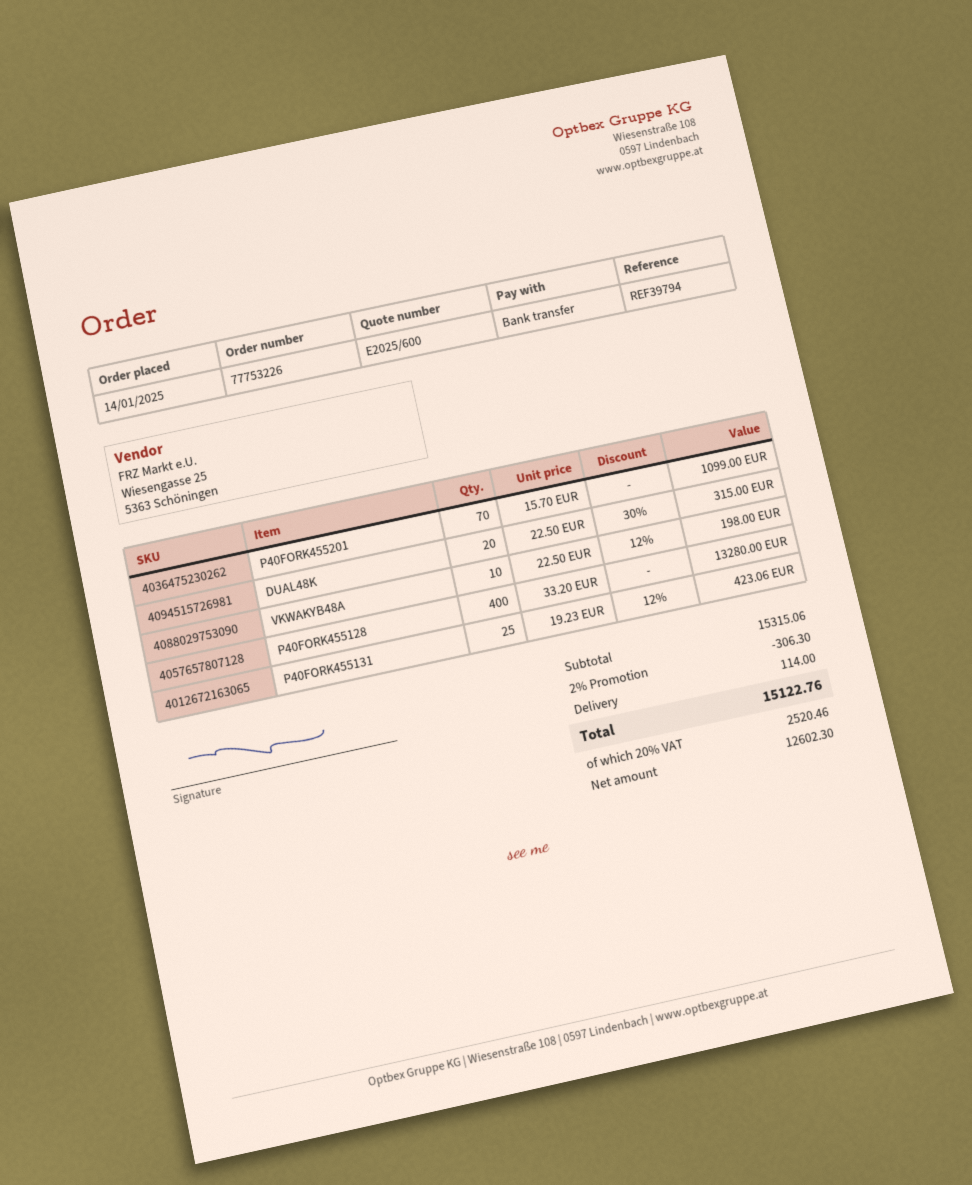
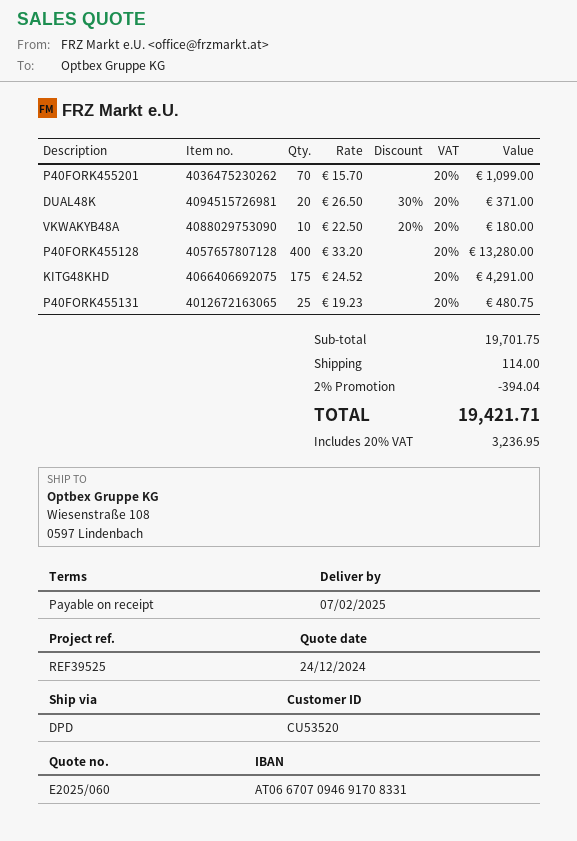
quote number: E2025/600 -> E2025/060
reference: REF39794 -> REF39525
DUAL48K: 20 x 22.50 - 30% = 315.00 -> 20 x 26.50 - 30% = 371.00
VKWAKYB48A: 10 x 22.50 - 12% = 198.00 -> 10 x 22.50 - 20% = 180.00
P40FORK455131: 25 x 19.23 - 12% = 423.06 -> 25 x 19.23 = 480.75
KITG48KHD: none -> 175 x 24.52 = 4291.00
subtotal: 15315.06 -> 19701.75
discount: 2% = 306.30 -> 2% = 394.04
tax: 20% = 2520.46 -> 20% = 3236.95
total: 15122.76 -> 19421.71

